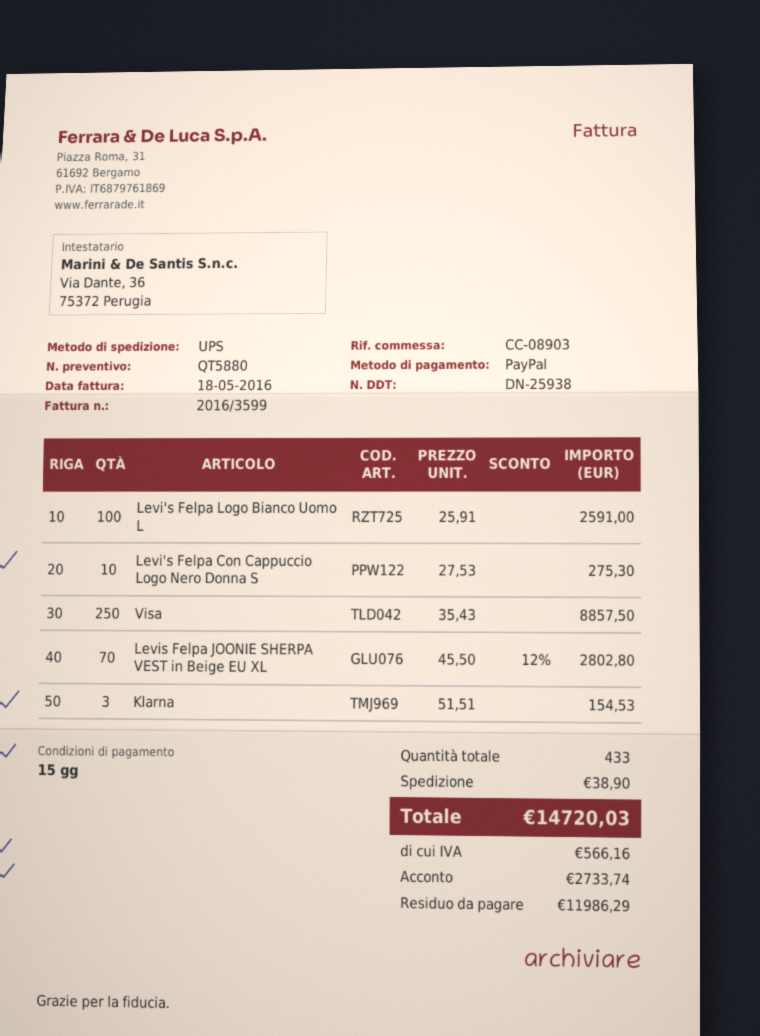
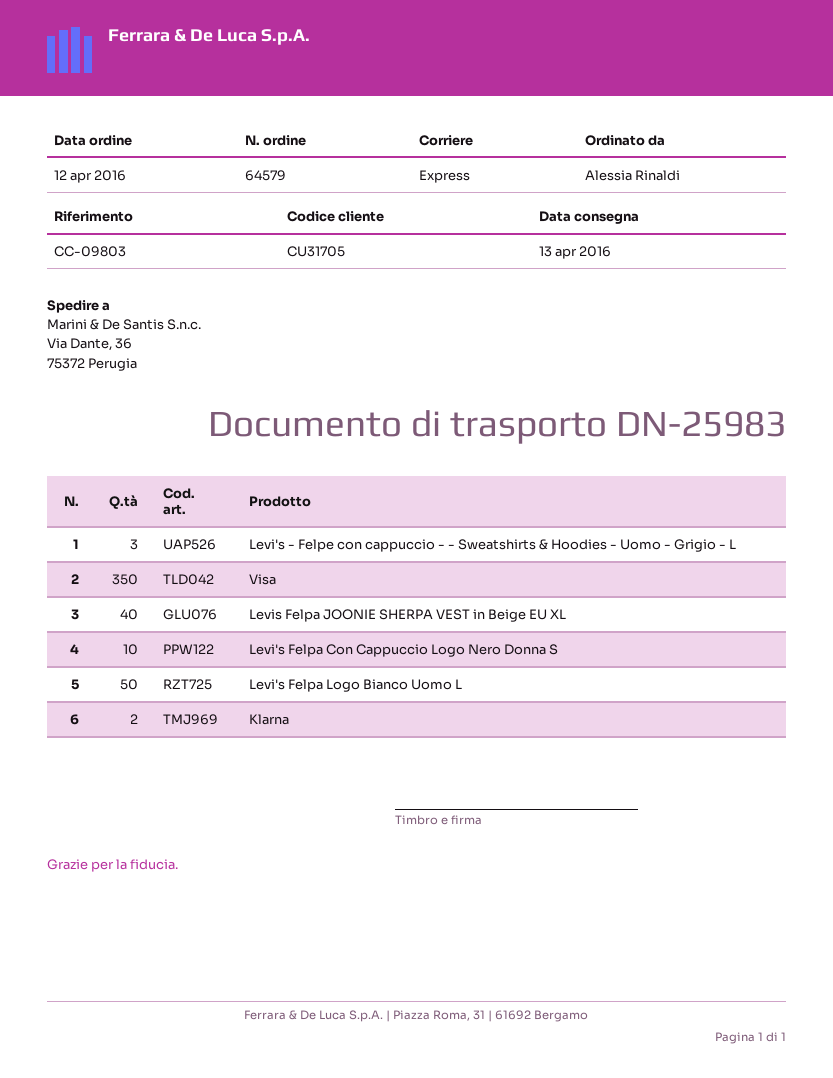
delivery note number: DN-25938 -> DN-25983
reference: CC-08903 -> CC-09803
shipping method: UPS -> express
Levi's Felpa Logo Bianco Uomo L: 100 -> 50
Visa: 250 -> 350
Levis Felpa JOONIE SHERPA VEST in Beige EU XL: 70 -> 40
Klarna: 3 -> 2
Levi's - Felpe con cappuccio - - Sweatshirts & Hoodies - Uomo - Grigio - L: none -> 3

